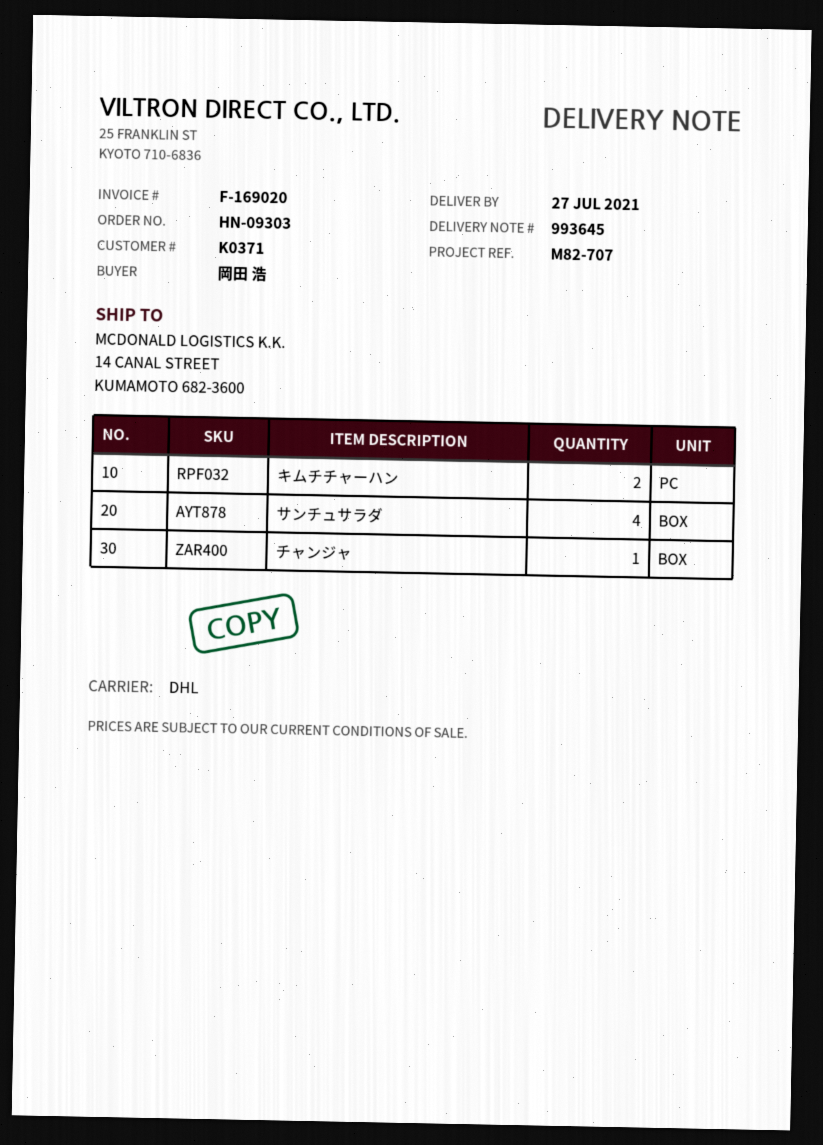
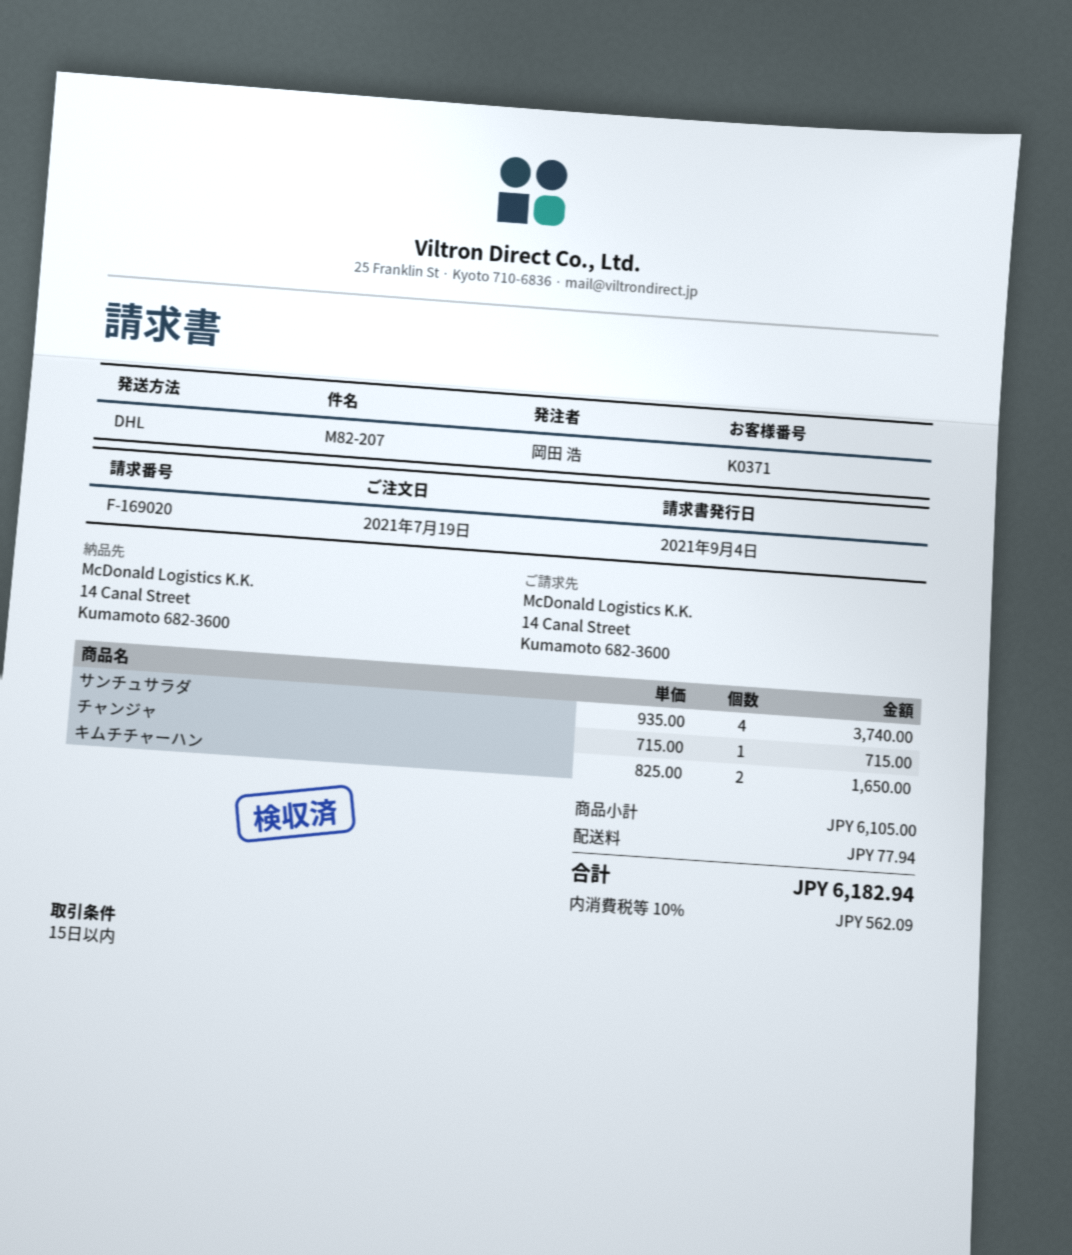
reference: M82-707 -> M82-207

